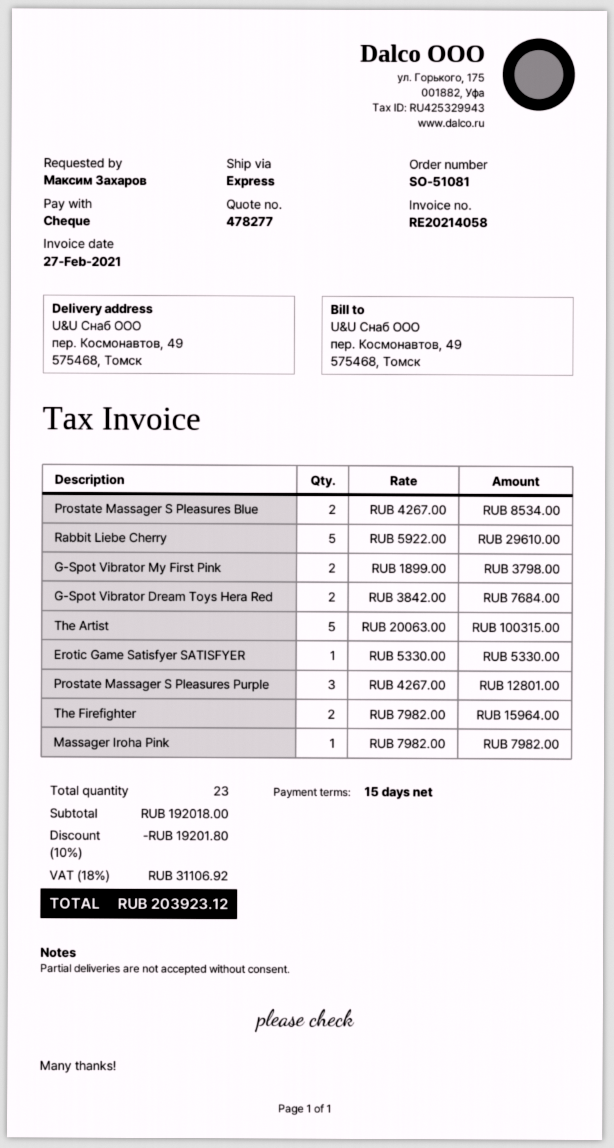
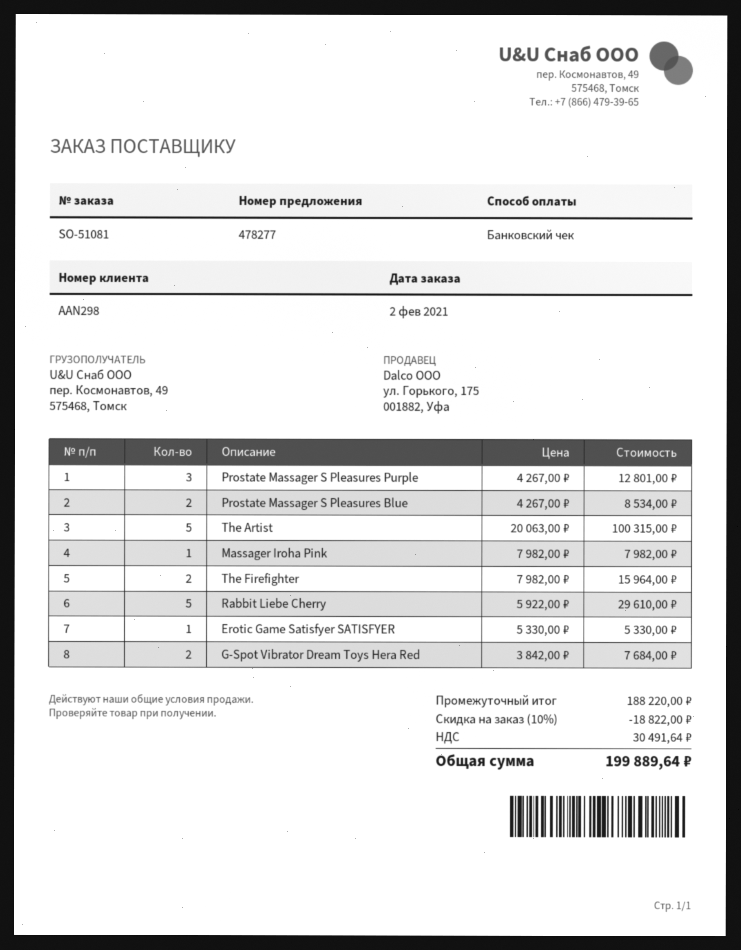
G-Spot Vibrator My First Pink: 2 x 1899.00 = 3798.00 -> none
subtotal: 192018.00 -> 188220.00
discount: 10% = 19201.80 -> 10% = 18822.00
tax: 31106.92 -> 30491.64
total: 203923.12 -> 199889.64

